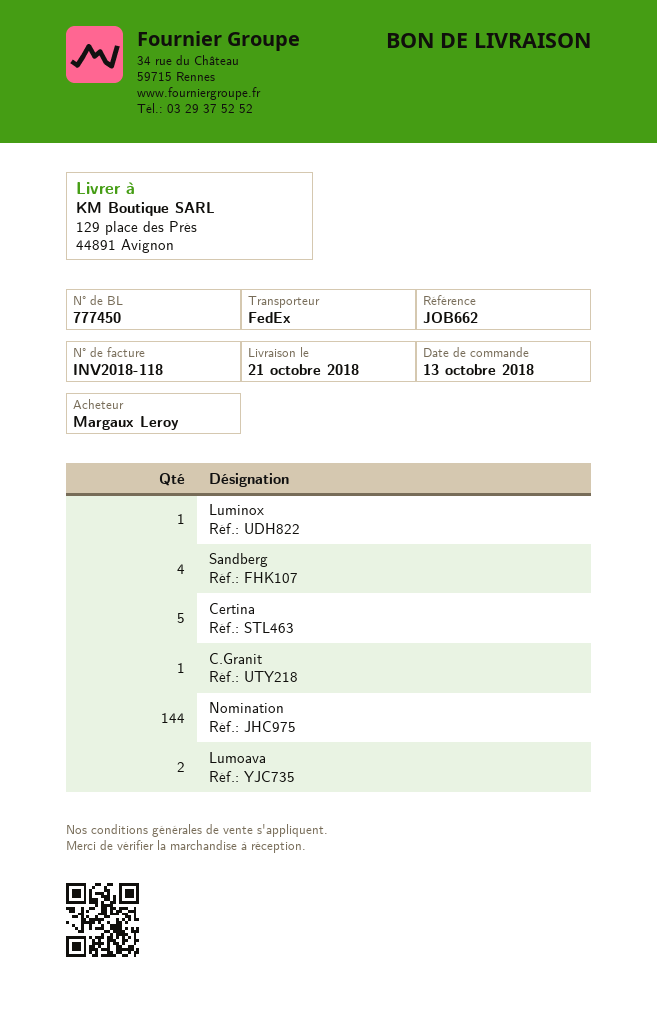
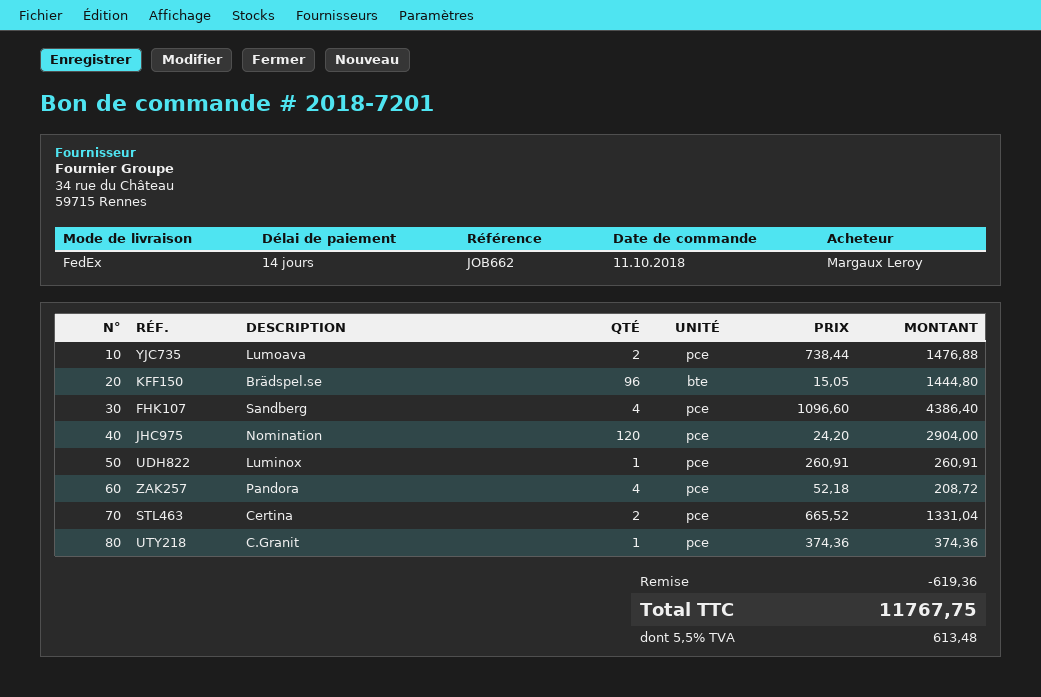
order date: 2018-10-13 -> 2018-10-11
Certina: 5 -> 2
Nomination: 144 -> 120
Brädspel.se: none -> 96
Pandora: none -> 4

